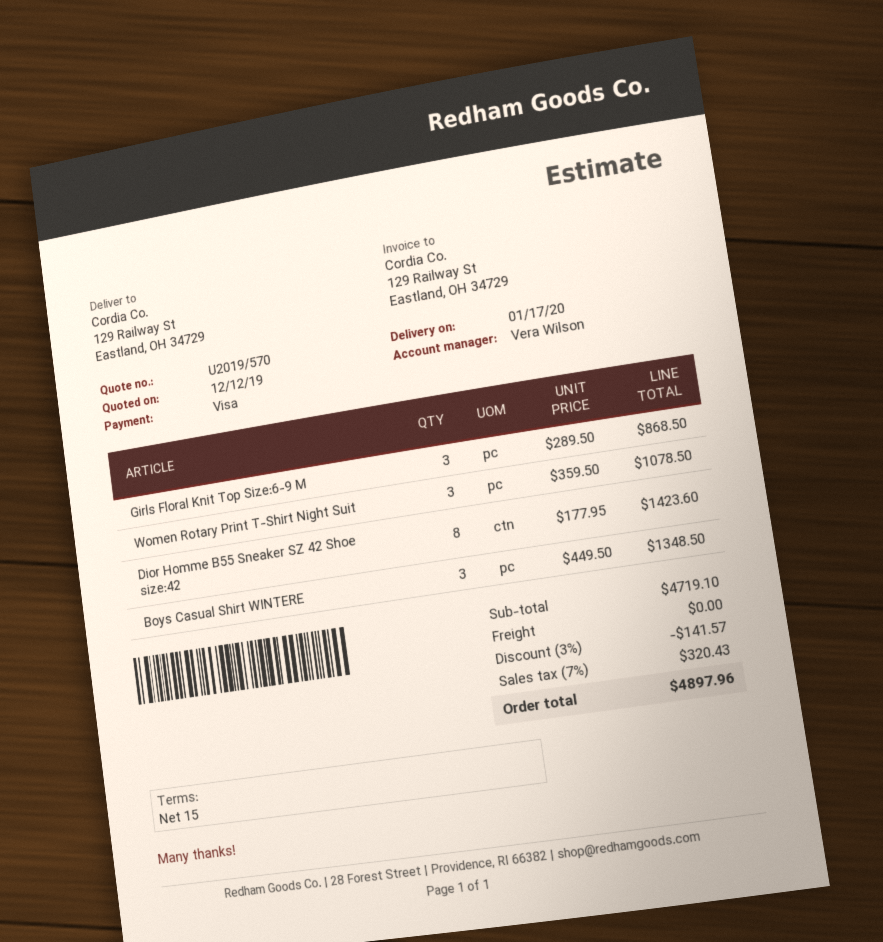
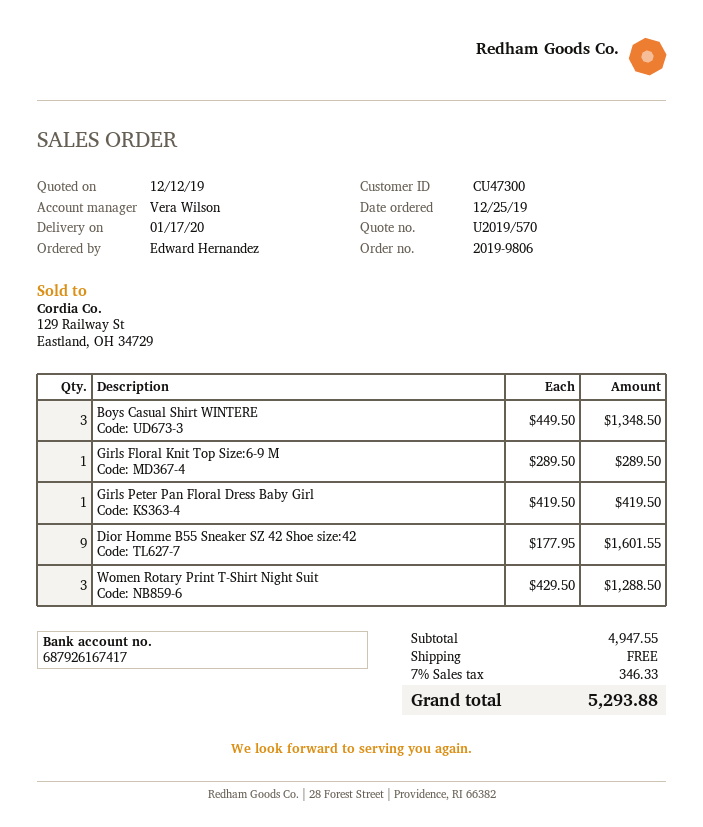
Girls Floral Knit Top Size:6-9 M: 3 x 289.50 = 868.50 -> 1 x 289.50 = 289.50
Women Rotary Print T-Shirt Night Suit: 3 x 359.50 = 1078.50 -> 3 x 429.50 = 1288.50
Dior Homme B55 Sneaker SZ 42 Shoe size:42: 8 x 177.95 = 1423.60 -> 9 x 177.95 = 1601.55
Girls Peter Pan Floral Dress Baby Girl: none -> 1 x 419.50 = 419.50
subtotal: 4719.10 -> 4947.55
discount: 3% = 141.57 -> none
tax: 7% = 320.43 -> 7% = 346.33
total: 4897.96 -> 5293.88

